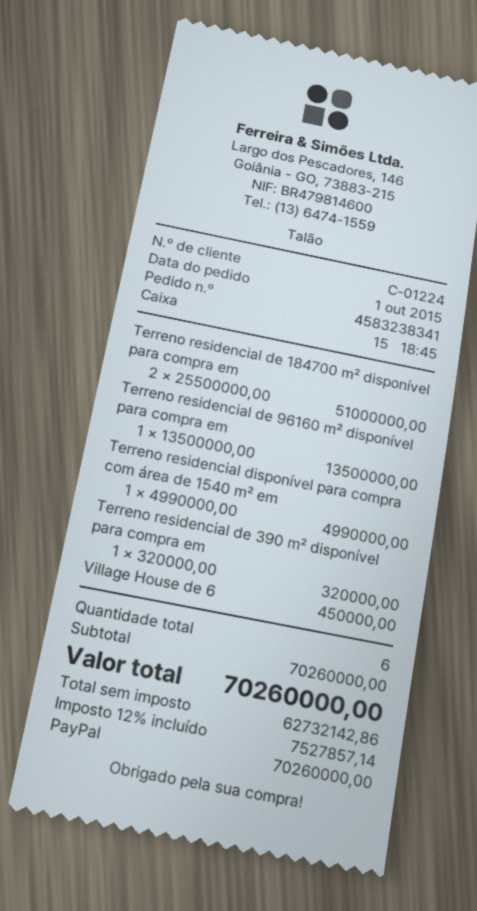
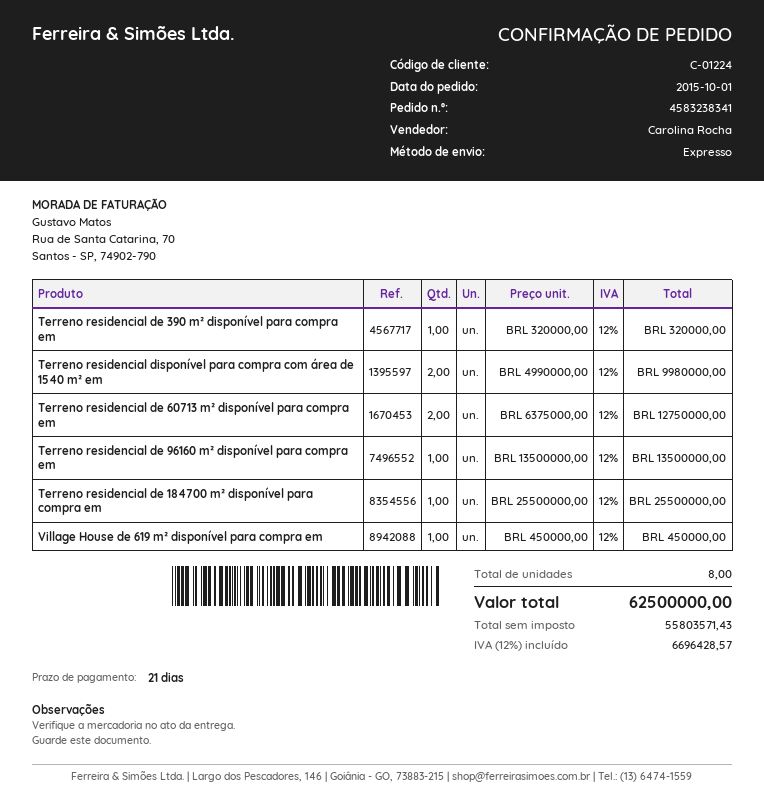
Terreno residencial de 184700 m² disponível para compra em: 2 x 25500000.00 = 51000000.00 -> 1 x 25500000.00 = 25500000.00
Terreno residencial disponível para compra com área de 1540 m² em: 1 x 4990000.00 = 4990000.00 -> 2 x 4990000.00 = 9980000.00
Terreno residencial de 60713 m² disponível para compra em: none -> 2 x 6375000.00 = 12750000.00
total quantity: 6 -> 8
net: 62732142.86 -> 55803571.43
tax: 12% = 7527857.14 -> 12% = 6696428.57
total: 70260000.00 -> 62500000.00

